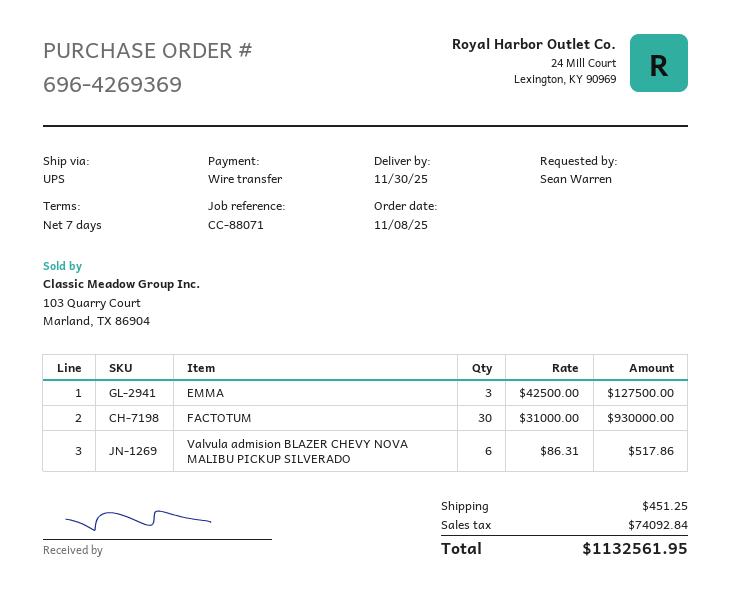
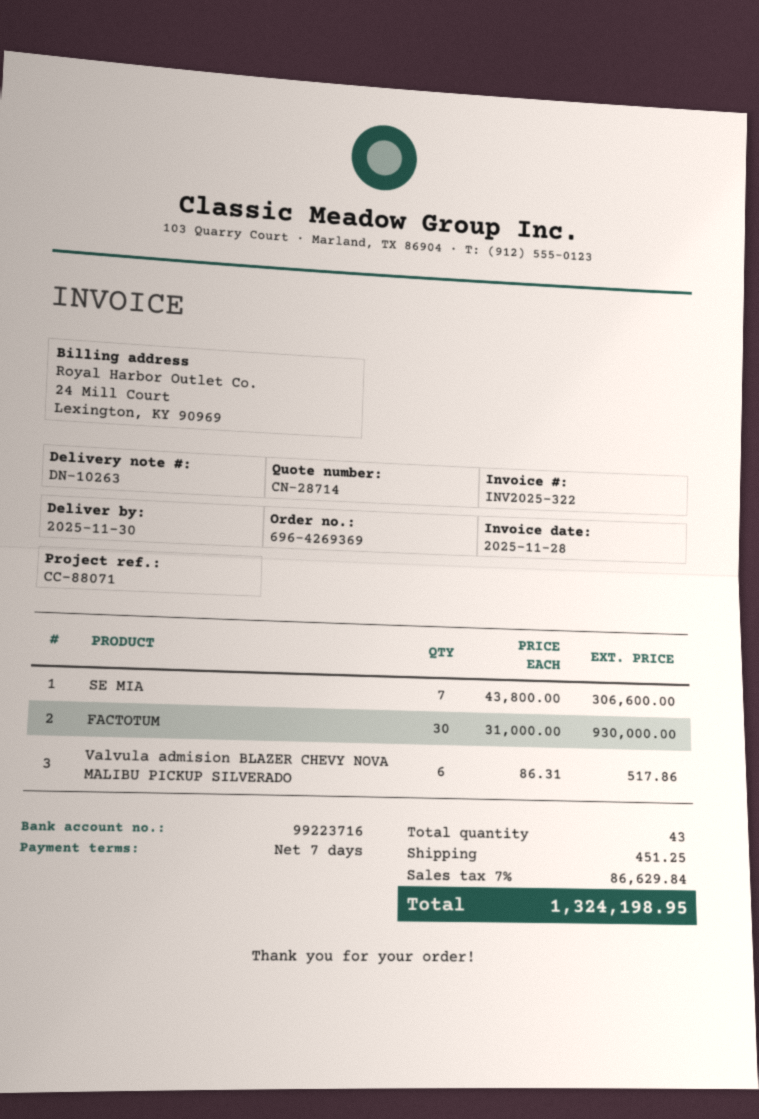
EMMA: 3 x 42500.00 = 127500.00 -> none
SE MIA: none -> 7 x 43800.00 = 306600.00
tax: 74092.84 -> 86629.84
total: 1132561.95 -> 1324198.95

